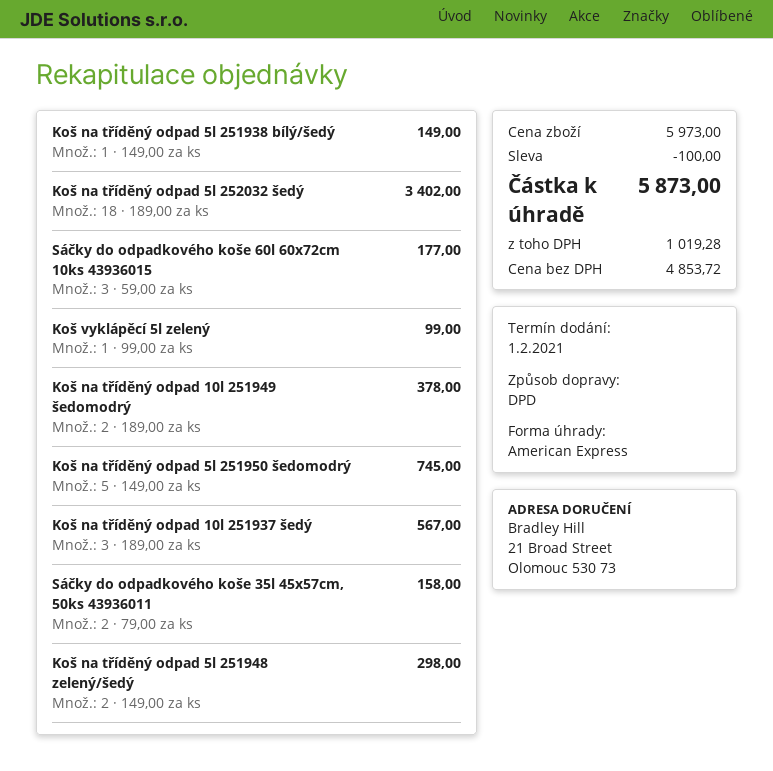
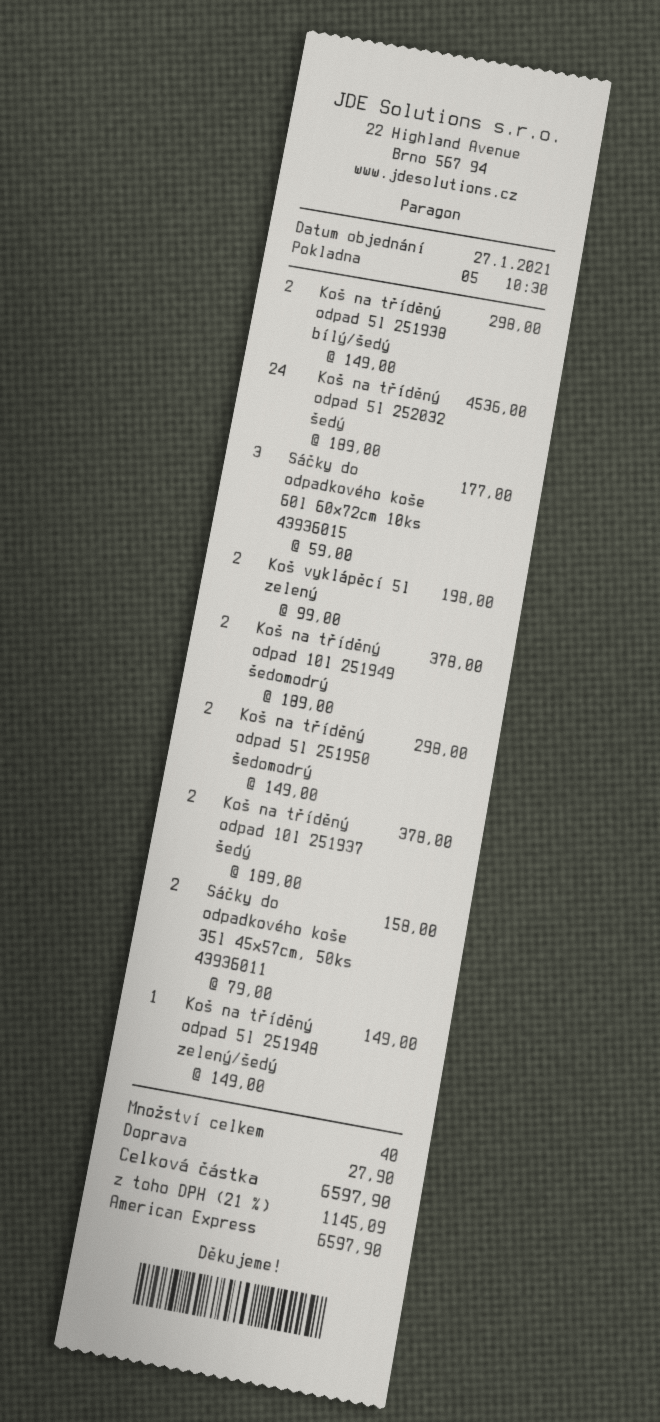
Koš na tříděný odpad 5l 251938 bílý/šedý: 1 x 149.00 = 149.00 -> 2 x 149.00 = 298.00
Koš na tříděný odpad 5l 252032 šedý: 18 x 189.00 = 3402.00 -> 24 x 189.00 = 4536.00
Koš vyklápěcí 5l zelený: 1 x 99.00 = 99.00 -> 2 x 99.00 = 198.00
Koš na tříděný odpad 5l 251950 šedomodrý: 5 x 149.00 = 745.00 -> 2 x 149.00 = 298.00
Koš na tříděný odpad 10l 251937 šedý: 3 x 189.00 = 567.00 -> 2 x 189.00 = 378.00
Koš na tříděný odpad 5l 251948 zelený/šedý: 2 x 149.00 = 298.00 -> 1 x 149.00 = 149.00
discount: 100.00 -> none
shipping: none -> 27.90
tax: 1019.28 -> 1145.09
total: 5873.00 -> 6597.90

